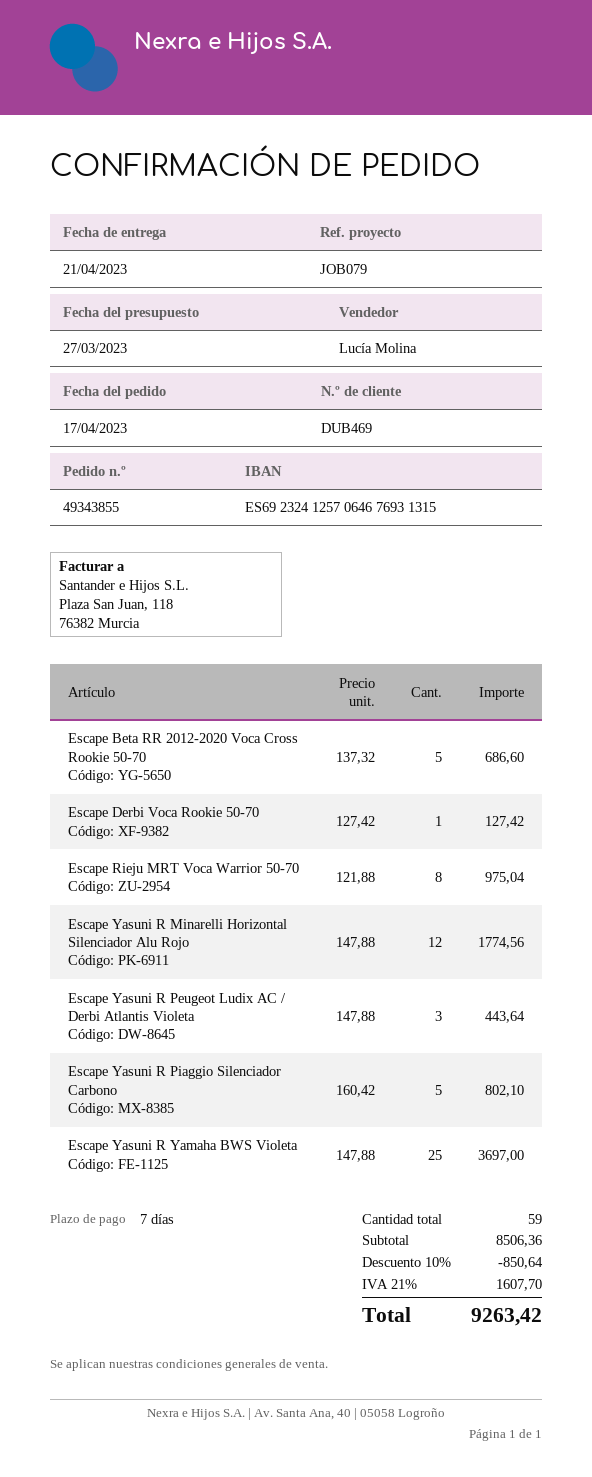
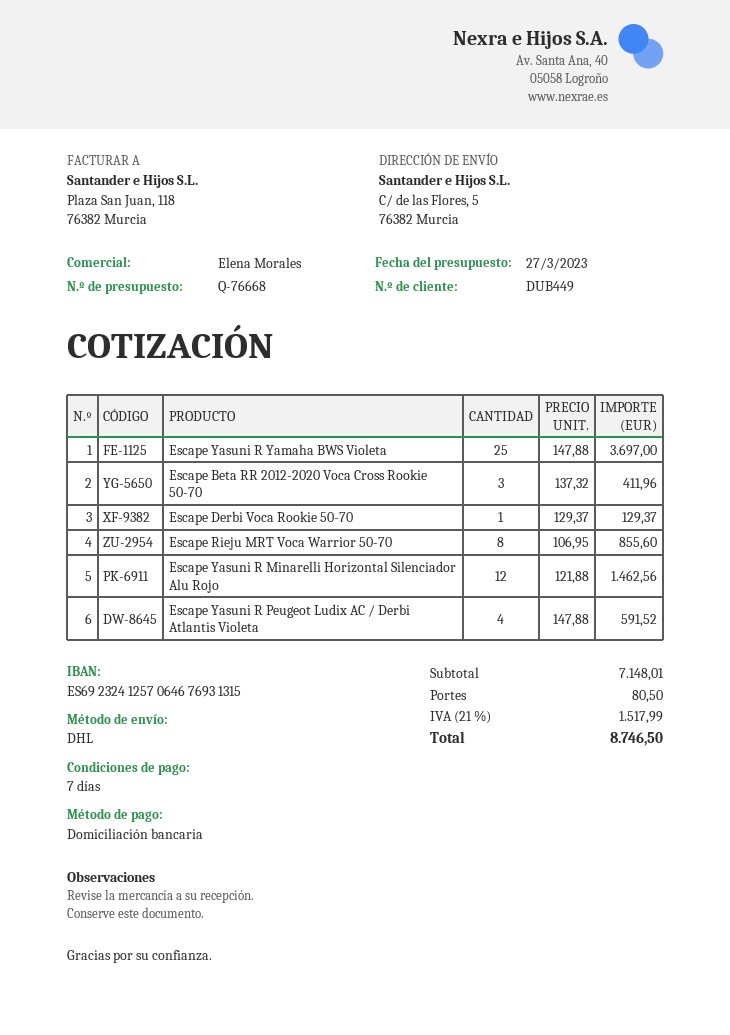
customer number: DUB469 -> DUB449
sales rep: Lucía Molina -> Elena Morales
Escape Beta RR 2012-2020 Voca Cross Rookie 50-70: 5 x 137.32 = 686.60 -> 3 x 137.32 = 411.96
Escape Derbi Voca Rookie 50-70: 1 x 127.42 = 127.42 -> 1 x 129.37 = 129.37
Escape Rieju MRT Voca Warrior 50-70: 8 x 121.88 = 975.04 -> 8 x 106.95 = 855.60
Escape Yasuni R Minarelli Horizontal Silenciador Alu Rojo: 12 x 147.88 = 1774.56 -> 12 x 121.88 = 1462.56
Escape Yasuni R Peugeot Ludix AC / Derbi Atlantis Violeta: 3 x 147.88 = 443.64 -> 4 x 147.88 = 591.52
Escape Yasuni R Piaggio Silenciador Carbono: 5 x 160.42 = 802.10 -> none
subtotal: 8506.36 -> 7148.01
discount: 10% = 850.64 -> none
shipping: none -> 80.50
tax: 21% = 1607.70 -> 21% = 1517.99
total: 9263.42 -> 8746.50

